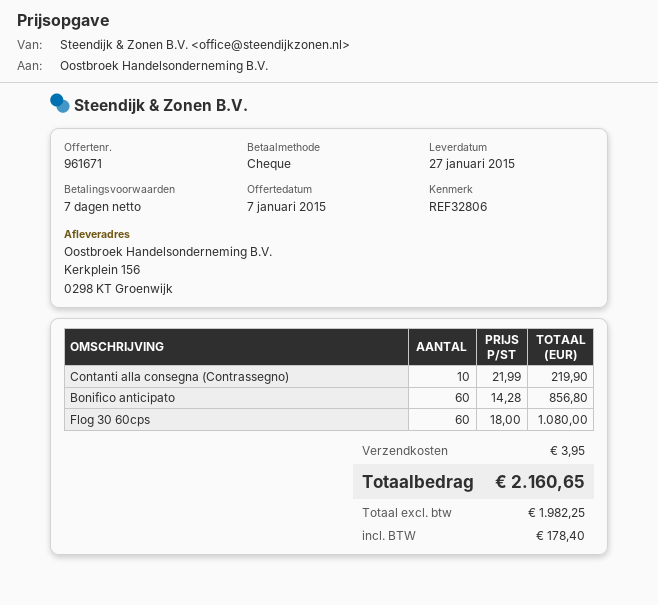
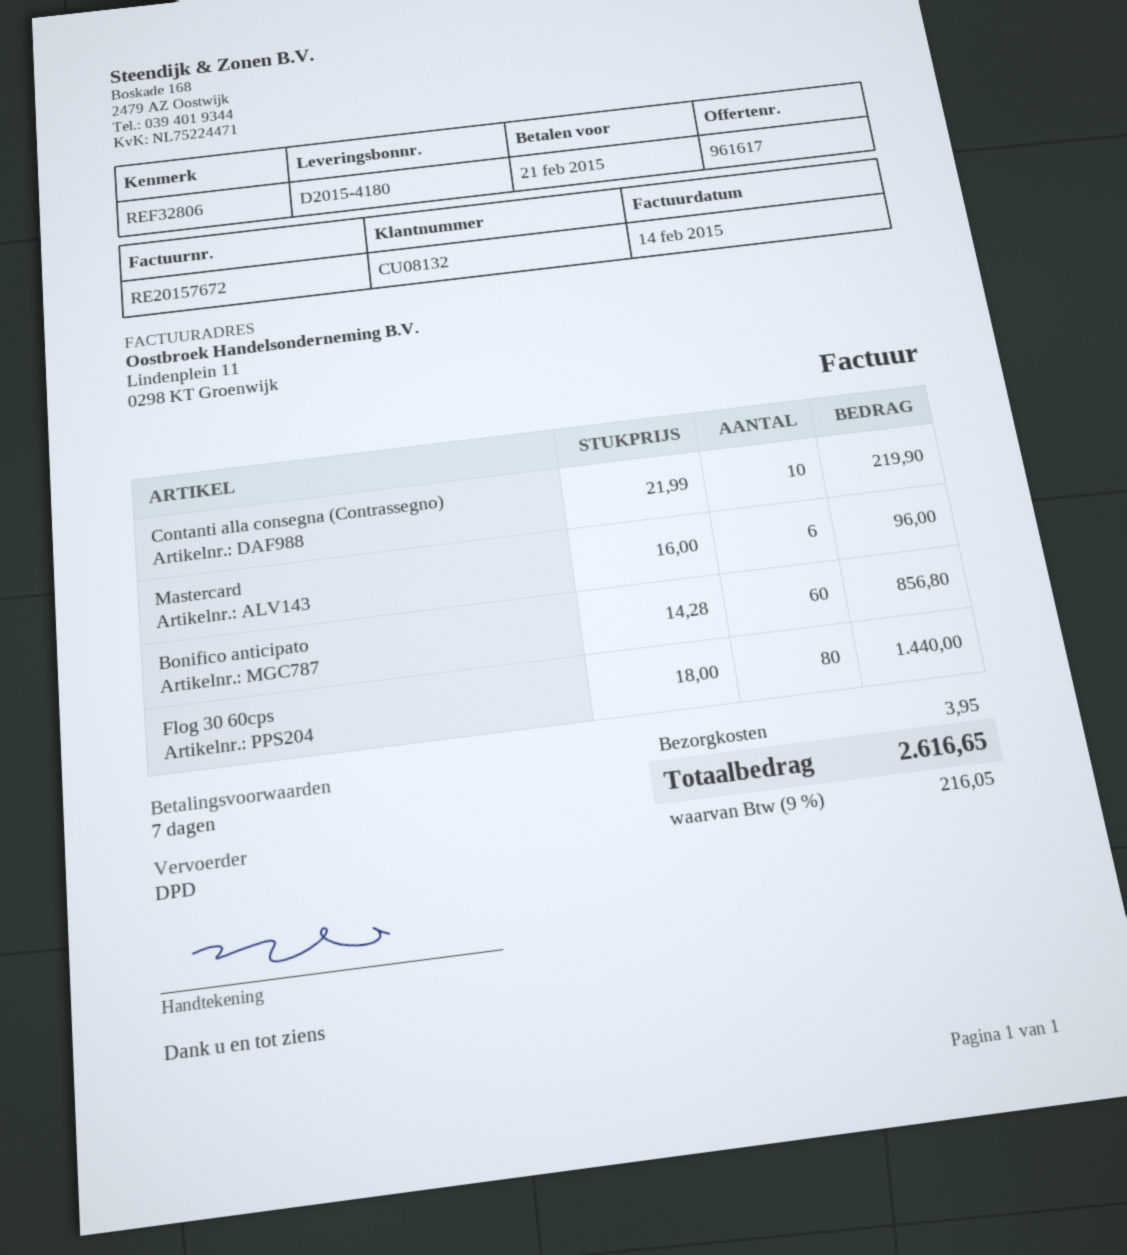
quote number: 961671 -> 961617
Flog 30 60cps: 60 x 18.00 = 1080.00 -> 80 x 18.00 = 1440.00
Mastercard: none -> 6 x 16.00 = 96.00
tax: 178.40 -> 216.05
total: 2160.65 -> 2616.65

